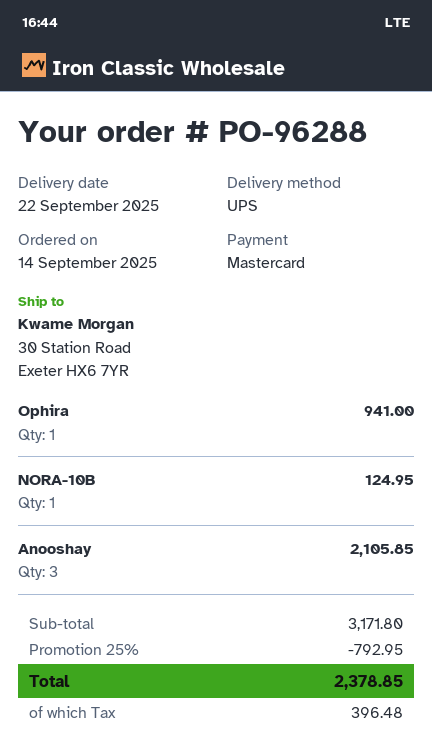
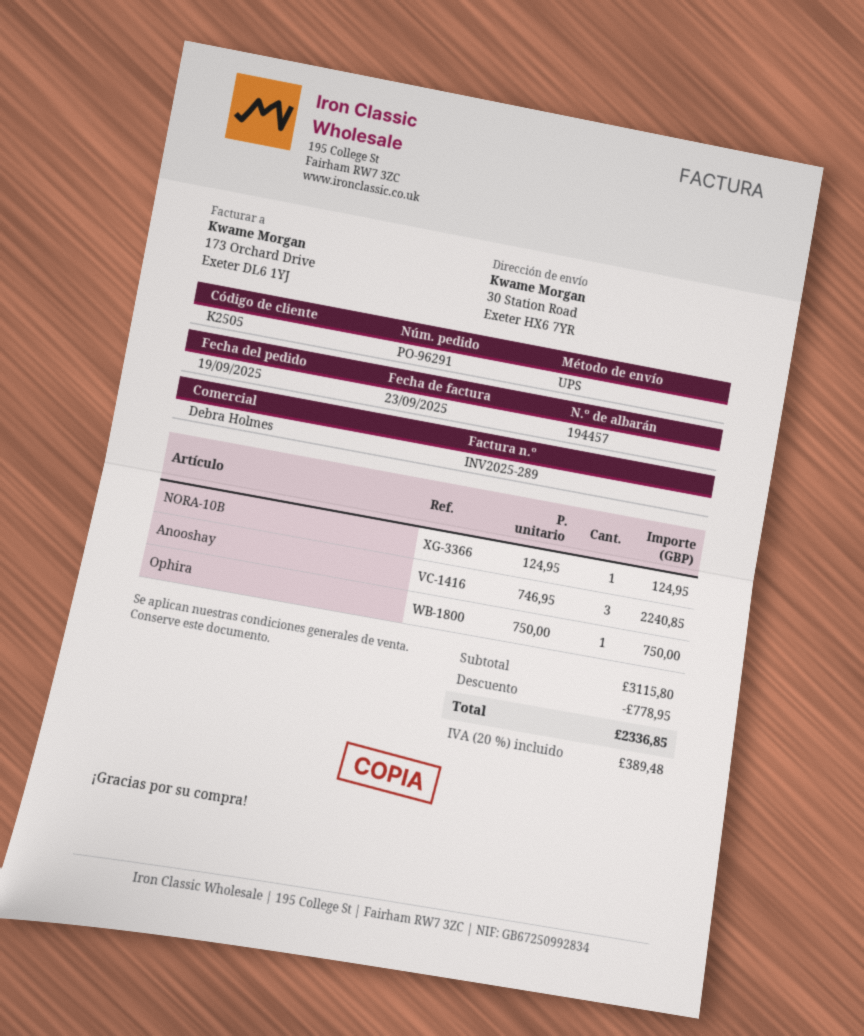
order number: PO-96288 -> PO-96291
order date: 2025-09-14 -> 2025-09-19
Ophira: 1 for 941.00 -> 1 for 750.00
Anooshay: 3 for 2105.85 -> 3 for 2240.85
subtotal: 3171.80 -> 3115.80
discount: 792.95 -> 778.95
tax: 396.48 -> 389.48
total: 2378.85 -> 2336.85

